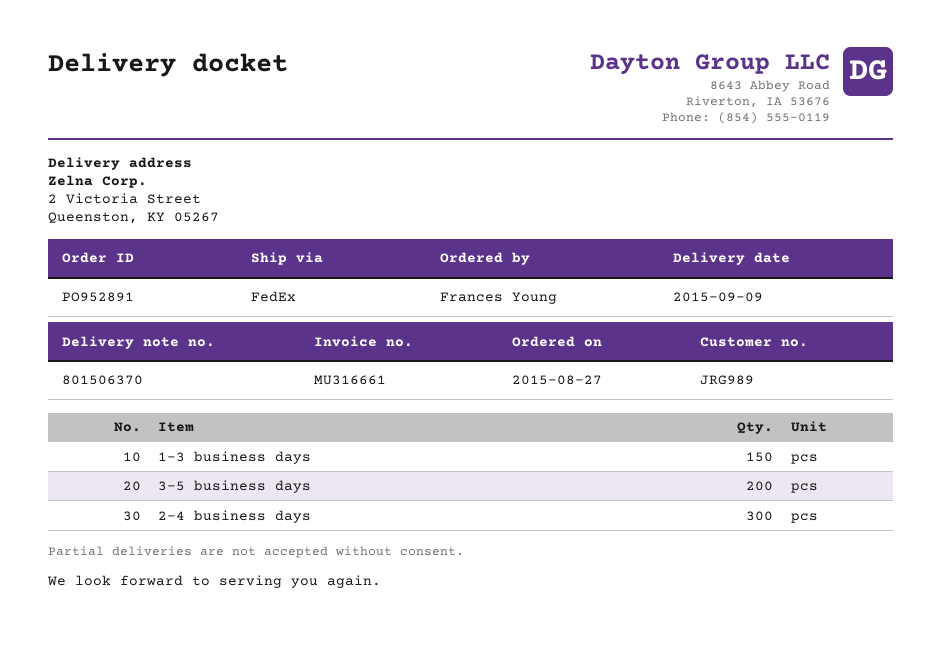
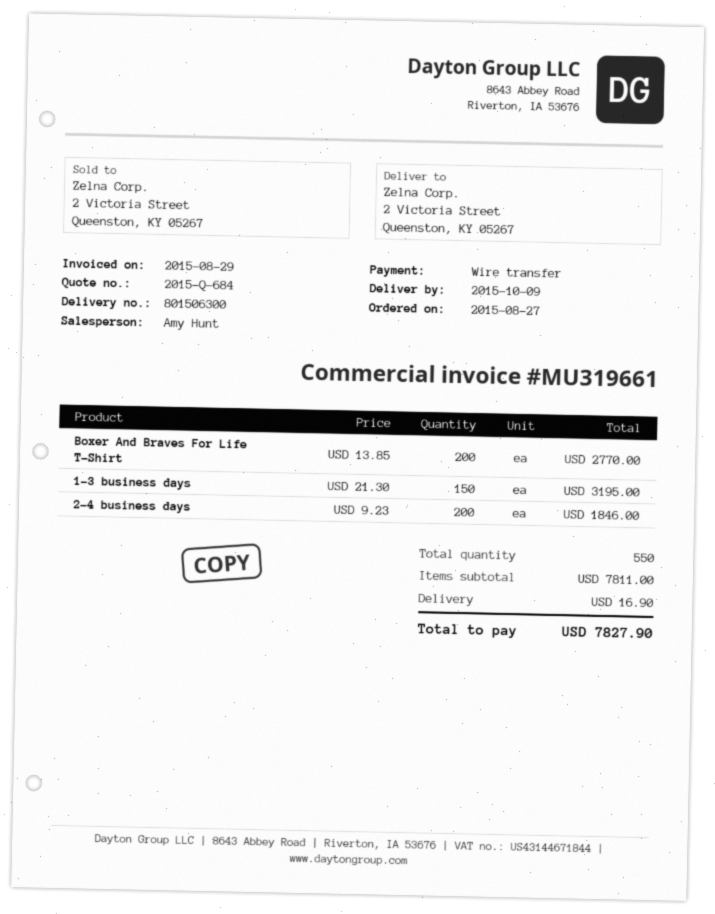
delivery note number: 801506370 -> 801506300
delivery date: 2015-09-09 -> 2015-10-09
invoice number: MU316661 -> MU319661
3-5 business days: 200 -> none
2-4 business days: 300 -> 200
Boxer And Braves For Life T-Shirt: none -> 200

